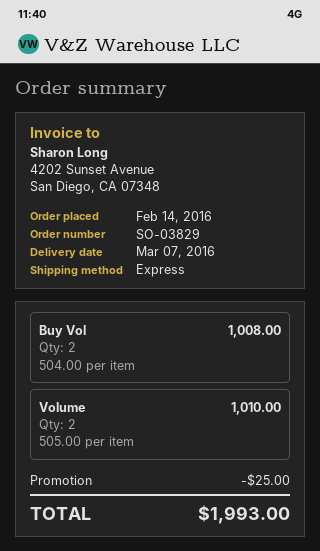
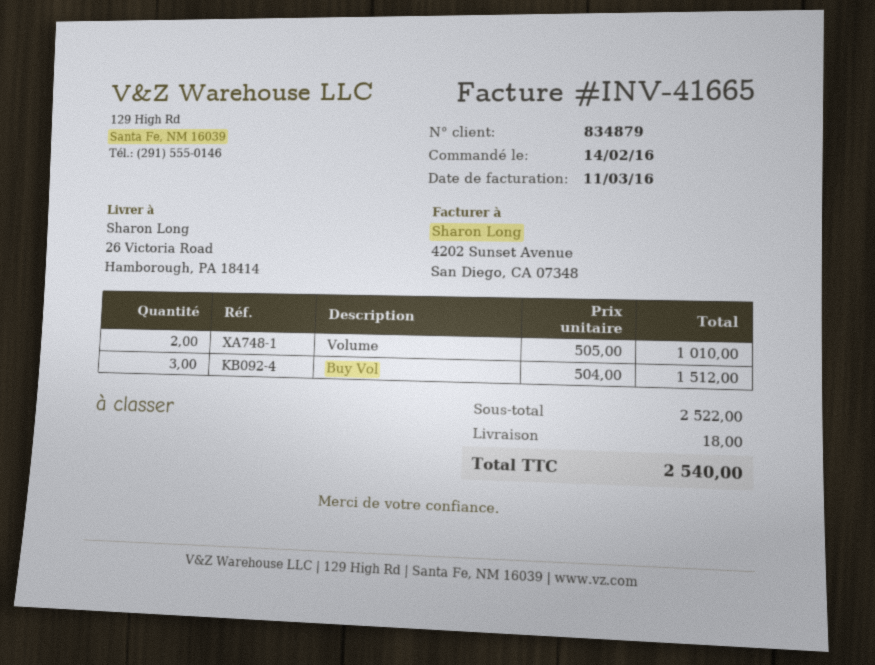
Buy Vol: 2 x 504.00 = 1008.00 -> 3 x 504.00 = 1512.00
discount: 25.00 -> none
shipping: none -> 18.00
total: 1993.00 -> 2540.00

